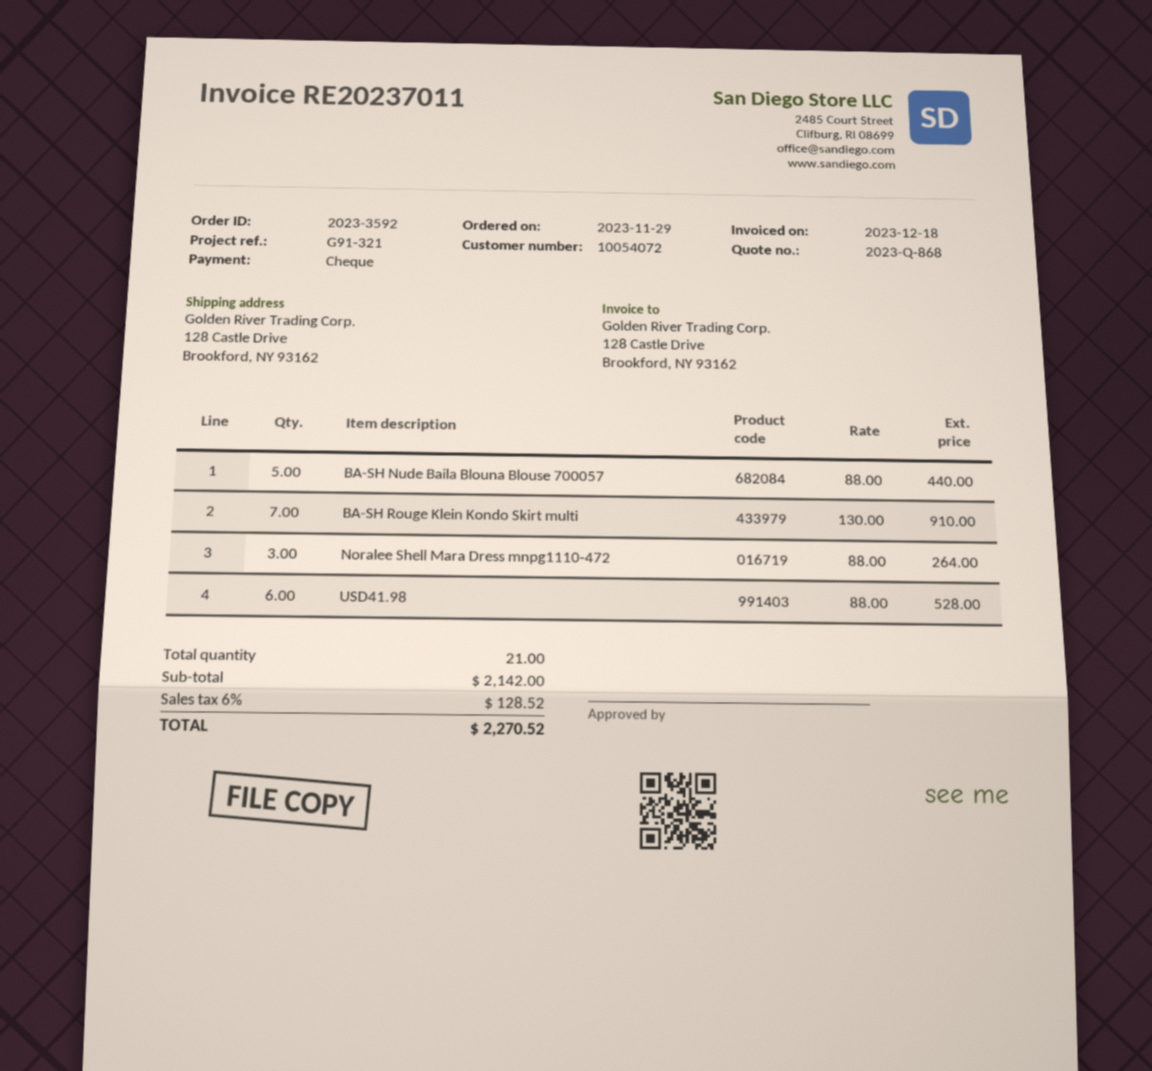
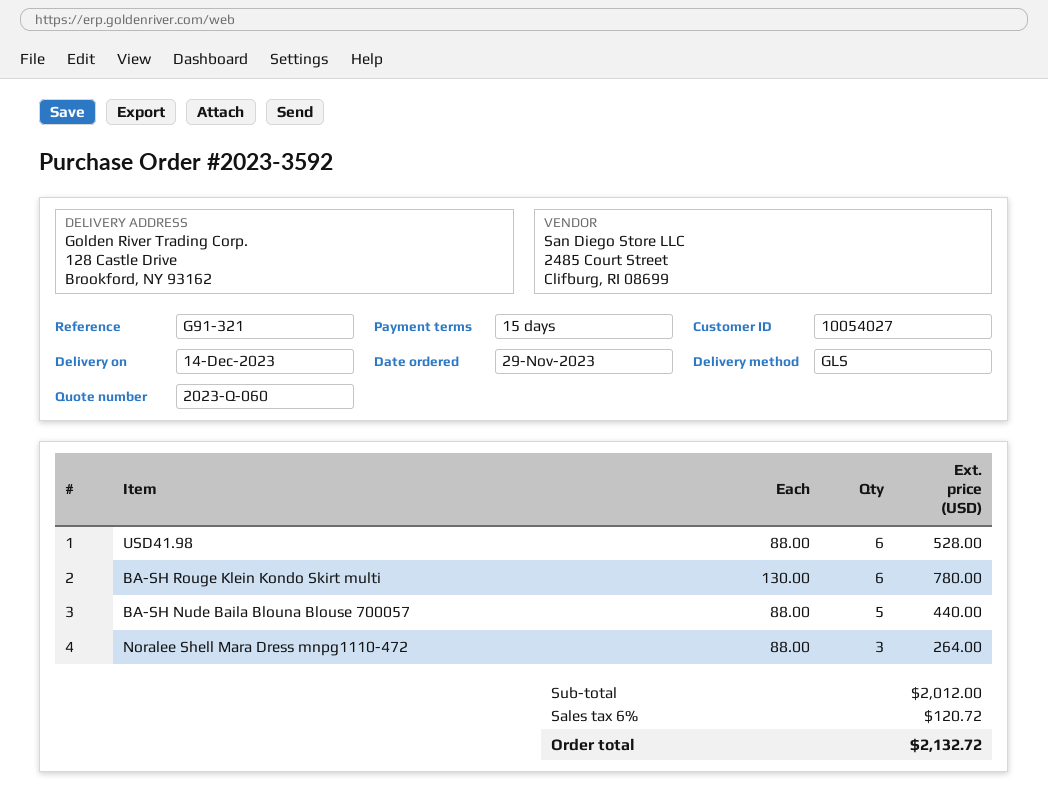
quote number: 2023-Q-868 -> 2023-Q-060
customer number: 10054072 -> 10054027
BA-SH Rouge Klein Kondo Skirt multi: 7 x 130.00 = 910.00 -> 6 x 130.00 = 780.00
subtotal: 2142.00 -> 2012.00
tax: 6% = 128.52 -> 6% = 120.72
total: 2270.52 -> 2132.72

